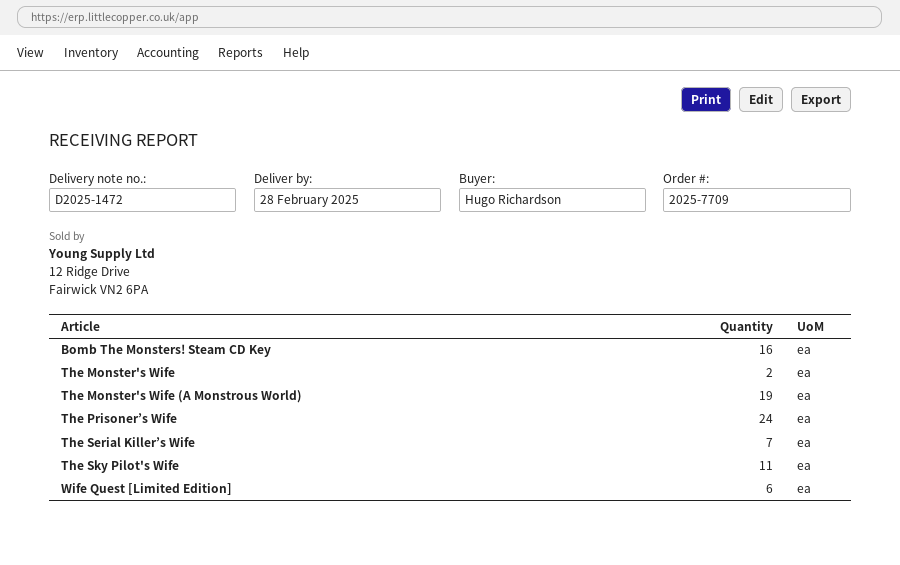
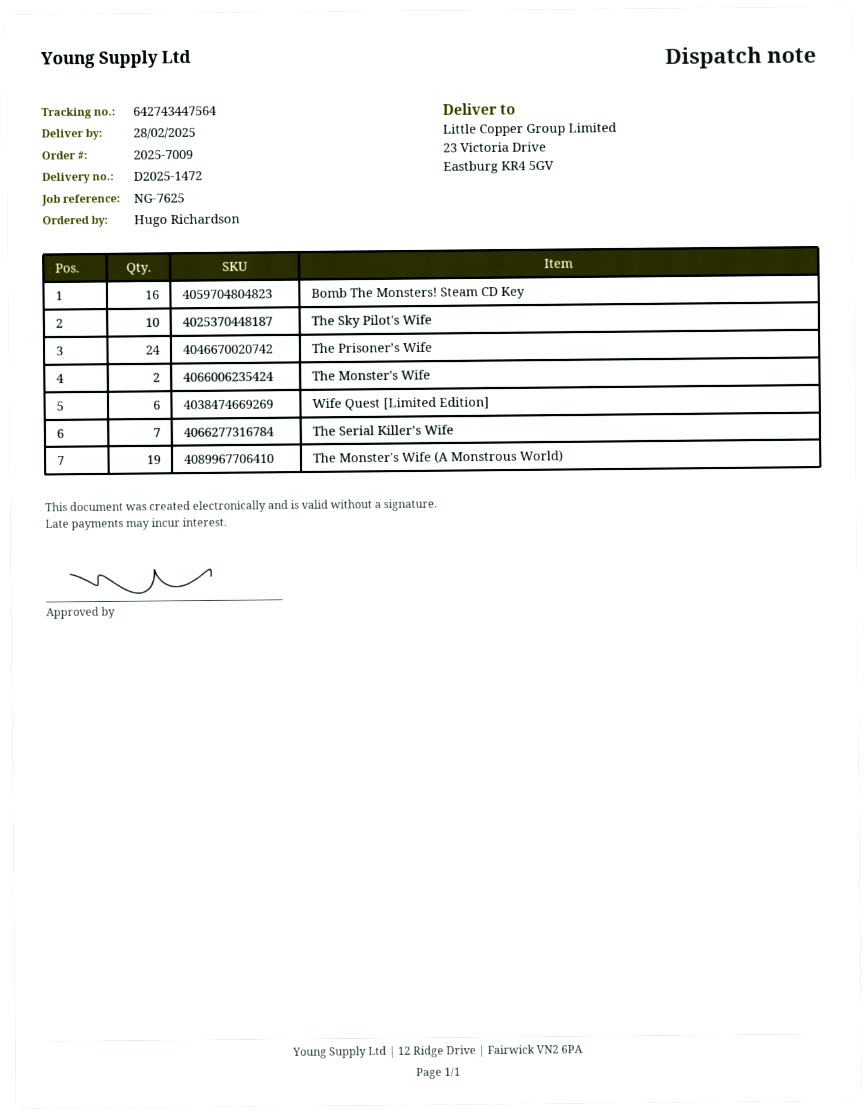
order number: 2025-7709 -> 2025-7009
The Sky Pilot's Wife: 11 -> 10

